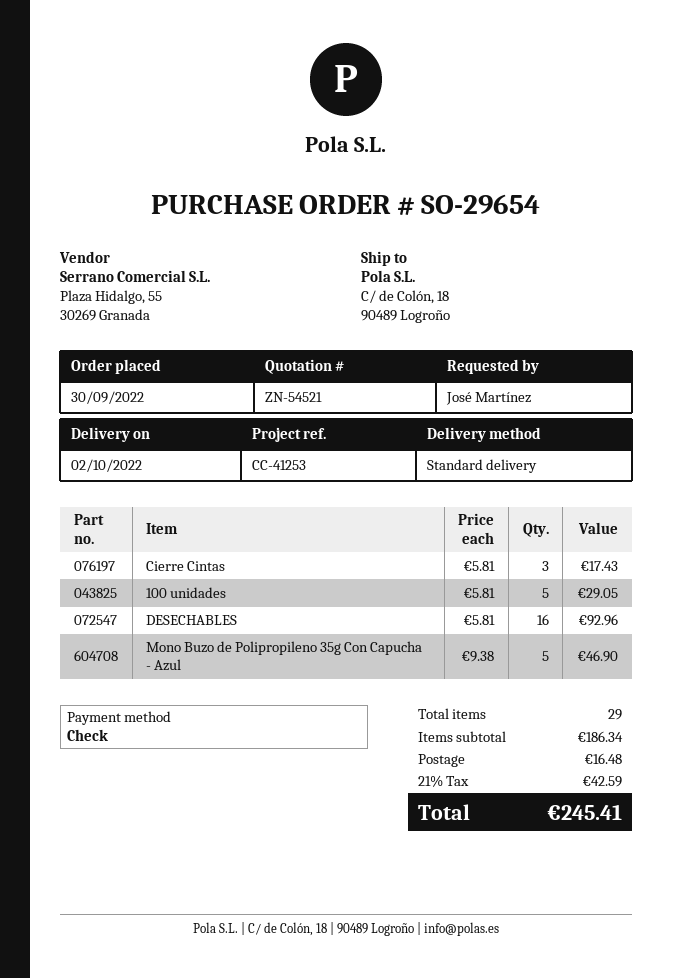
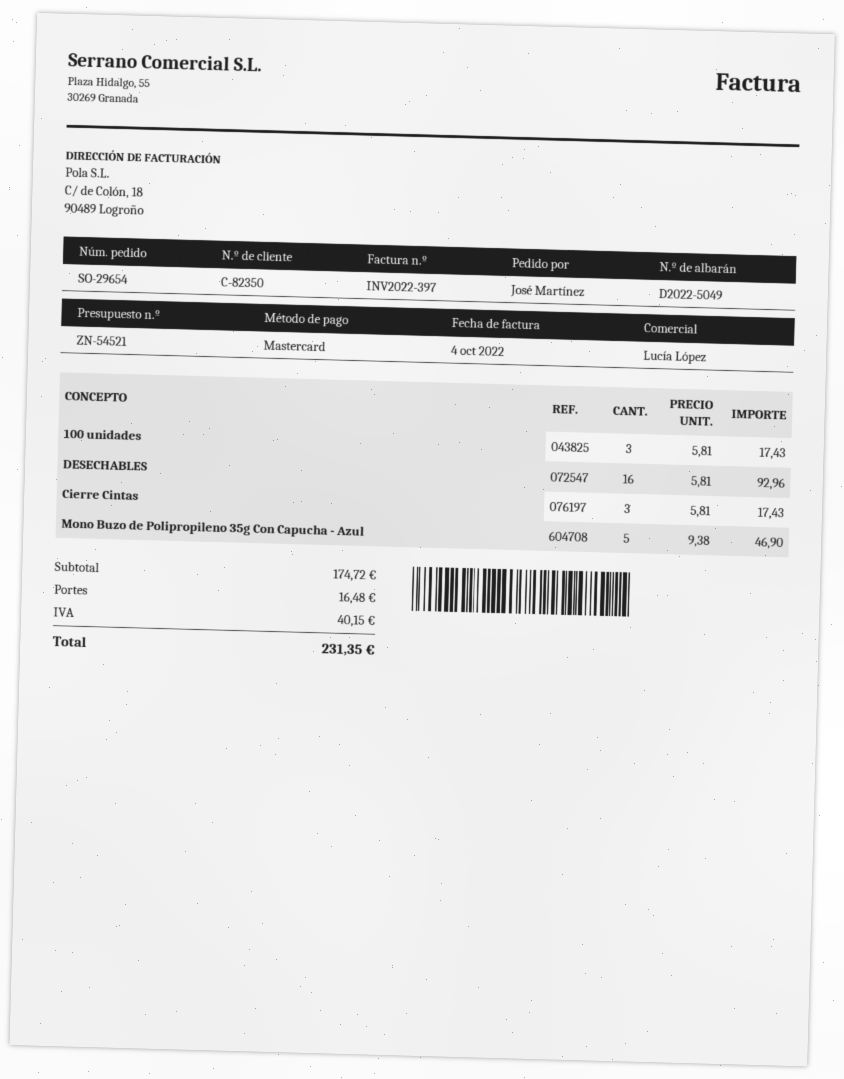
payment method: cheque -> Mastercard
100 unidades: 5 x 5.81 = 29.05 -> 3 x 5.81 = 17.43
subtotal: 186.34 -> 174.72
tax: 42.59 -> 40.15
total: 245.41 -> 231.35

